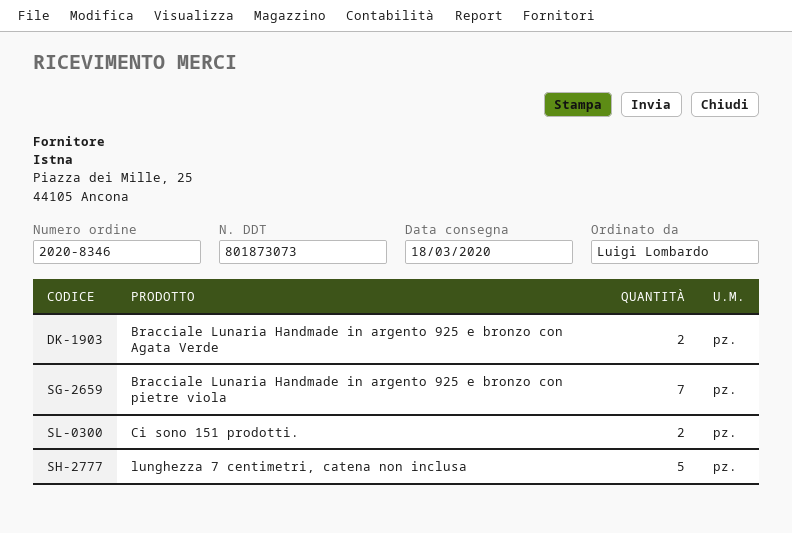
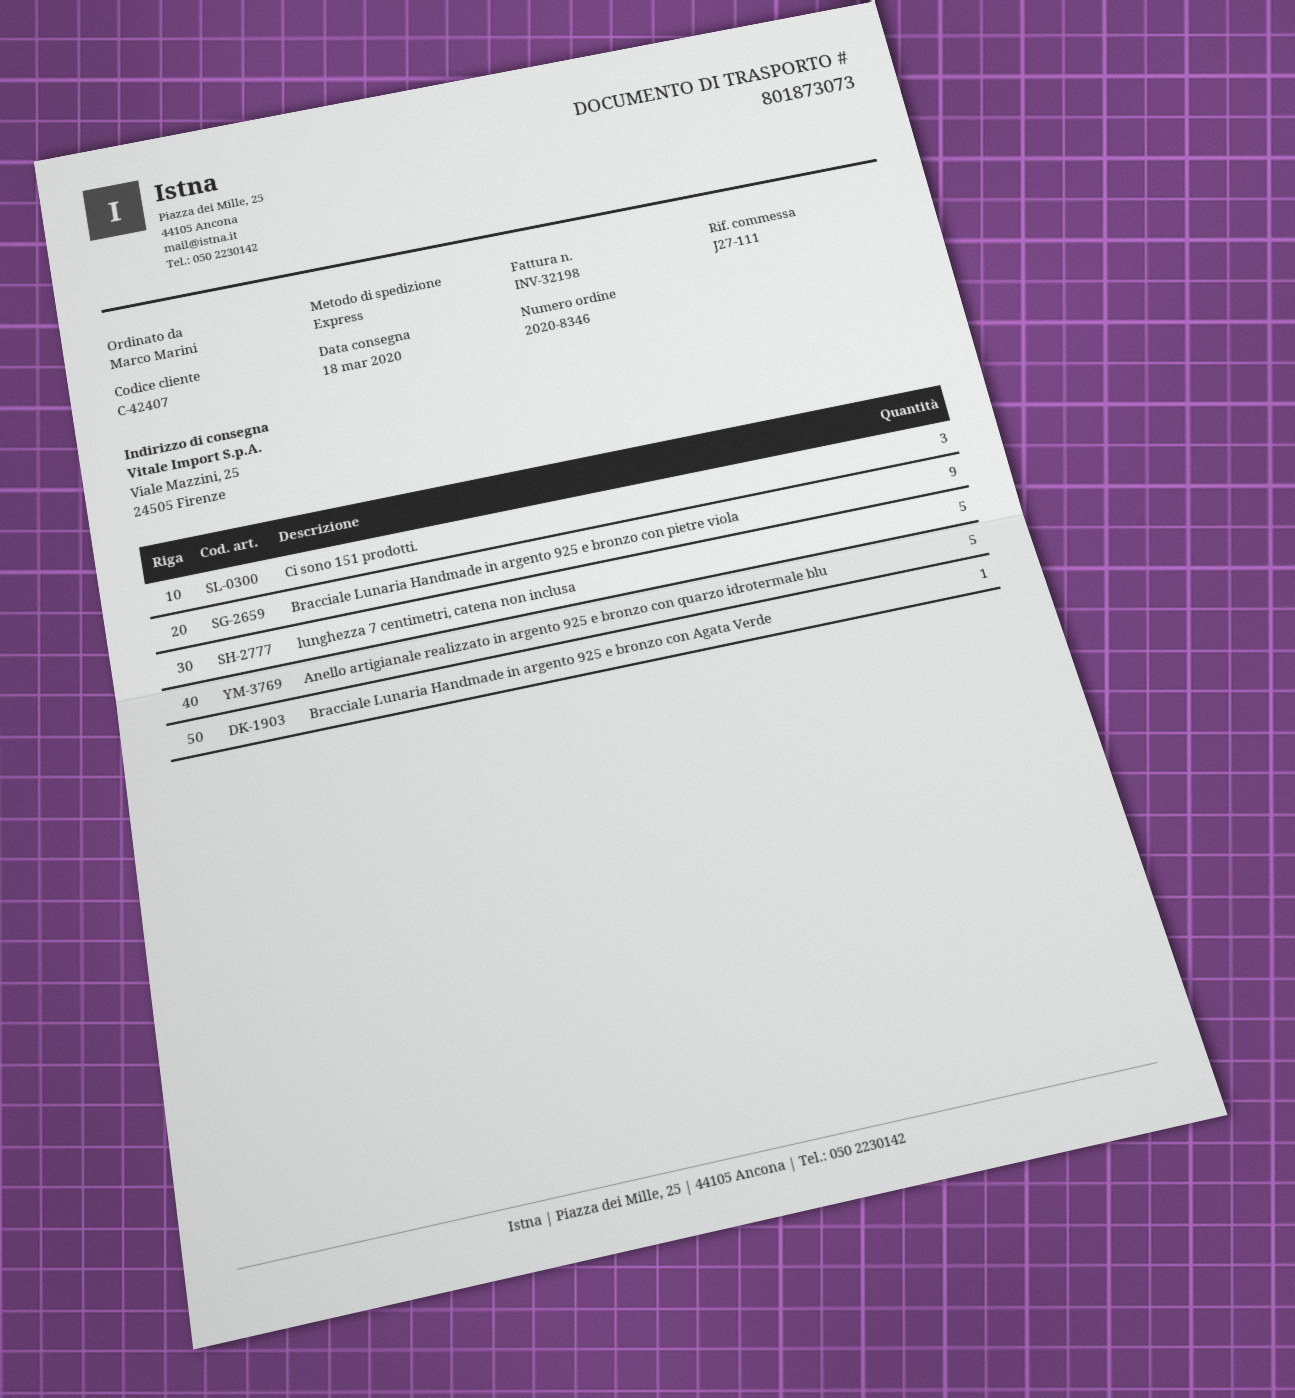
ordered by: Luigi Lombardo -> Marco Marini
Bracciale Lunaria Handmade in argento 925 e bronzo con Agata Verde: 2 -> 1
Bracciale Lunaria Handmade in argento 925 e bronzo con pietre viola: 7 -> 9
Ci sono 151 prodotti.: 2 -> 3
Anello artigianale realizzato in argento 925 e bronzo con quarzo idrotermale blu: none -> 5

